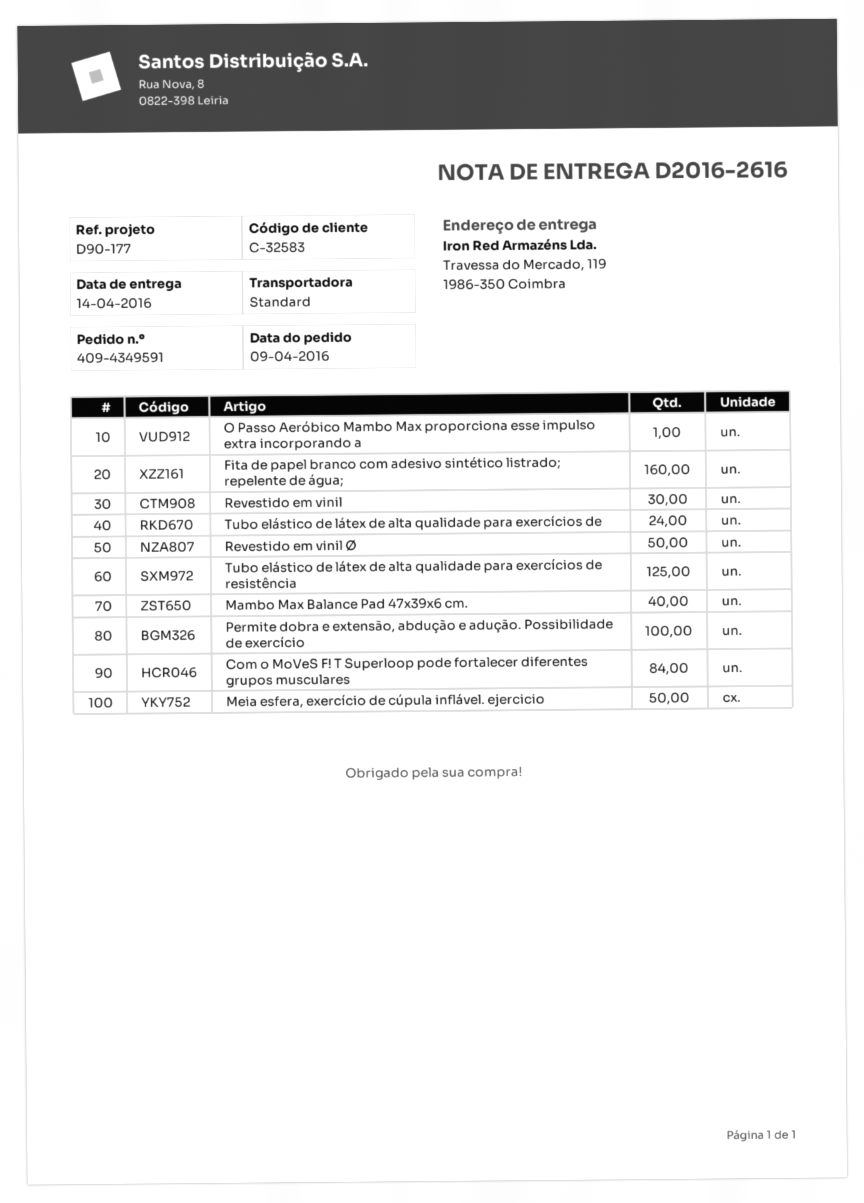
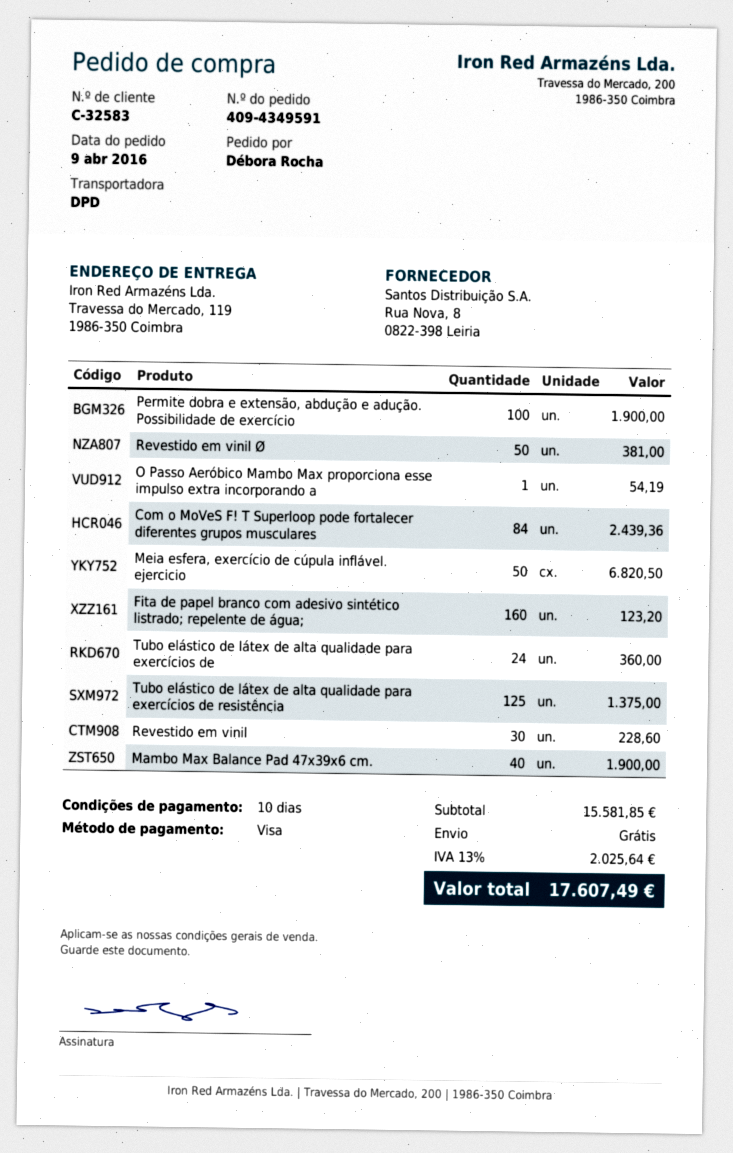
shipping method: standard -> DPD

